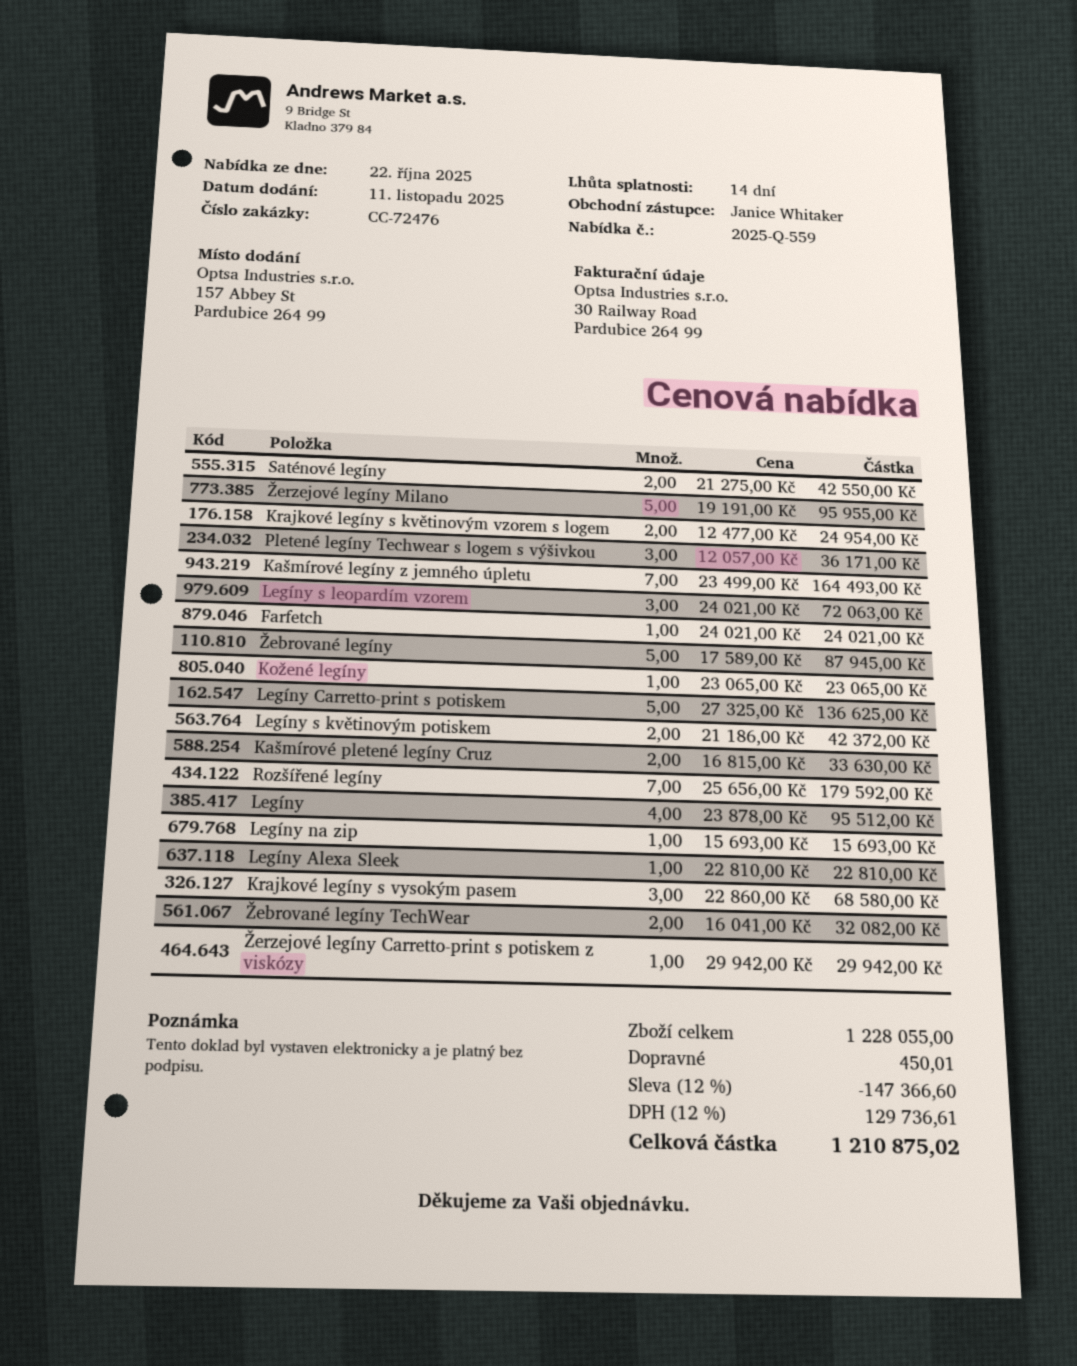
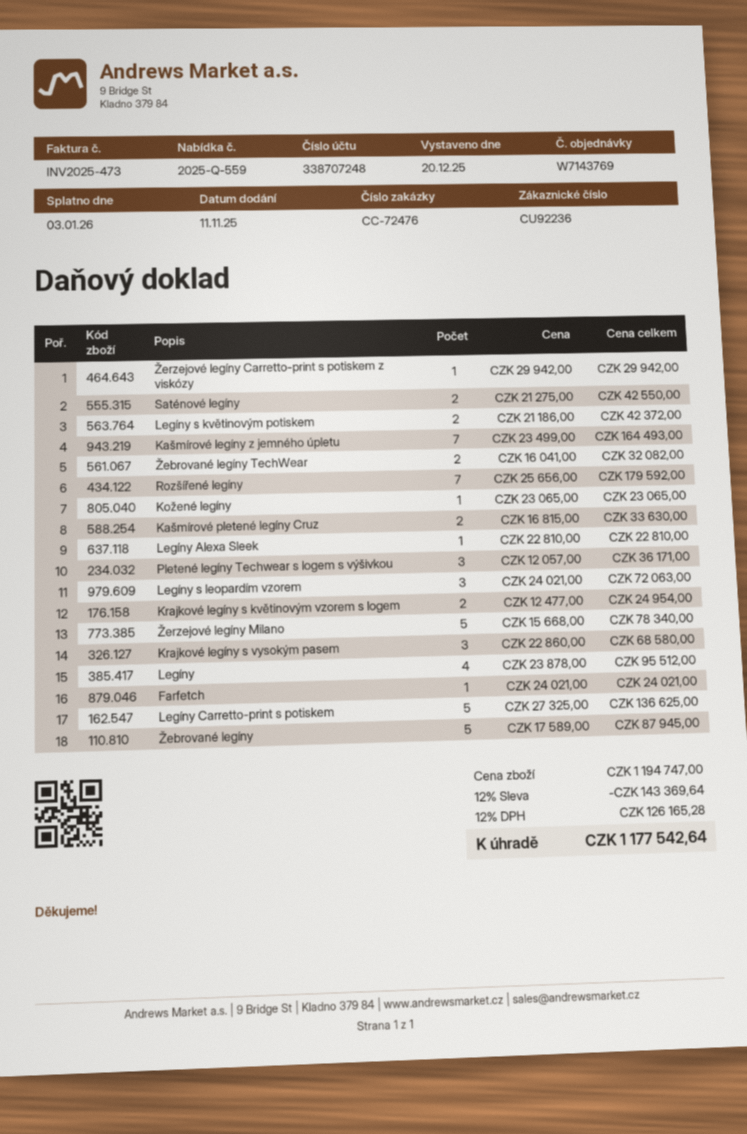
Žerzejové legíny Milano: 5 x 19191.00 = 95955.00 -> 5 x 15668.00 = 78340.00
Legíny na zip: 1 x 15693.00 = 15693.00 -> none
subtotal: 1228055.00 -> 1194747.00
discount: 12% = 147366.60 -> 12% = 143369.64
shipping: 450.01 -> none
tax: 12% = 129736.61 -> 12% = 126165.28
total: 1210875.02 -> 1177542.64

